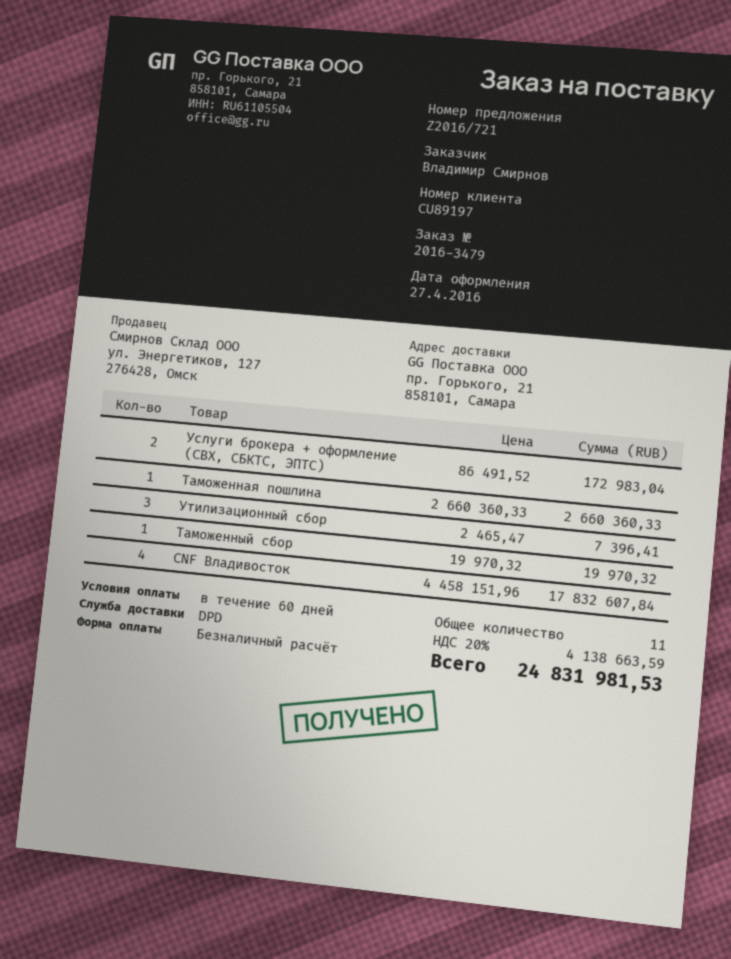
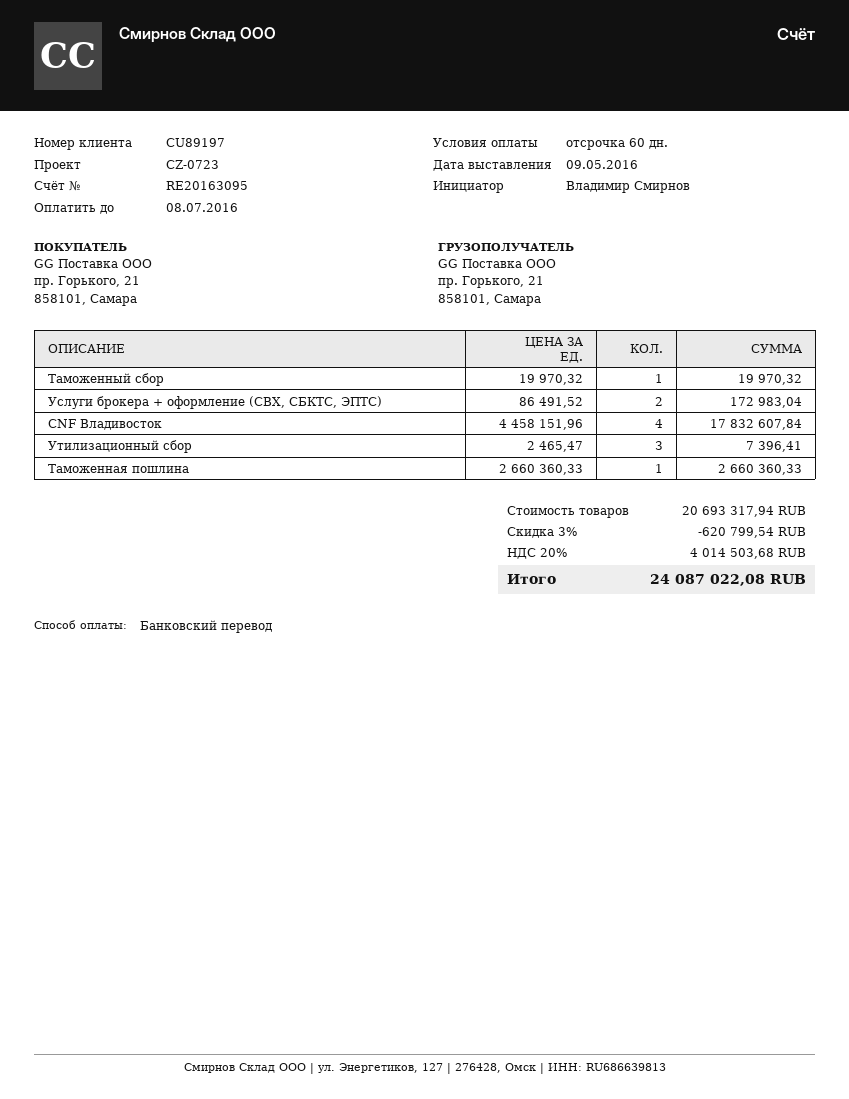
discount: none -> 3% = 620799.54
tax: 20% = 4138663.59 -> 20% = 4014503.68
total: 24831981.53 -> 24087022.08

